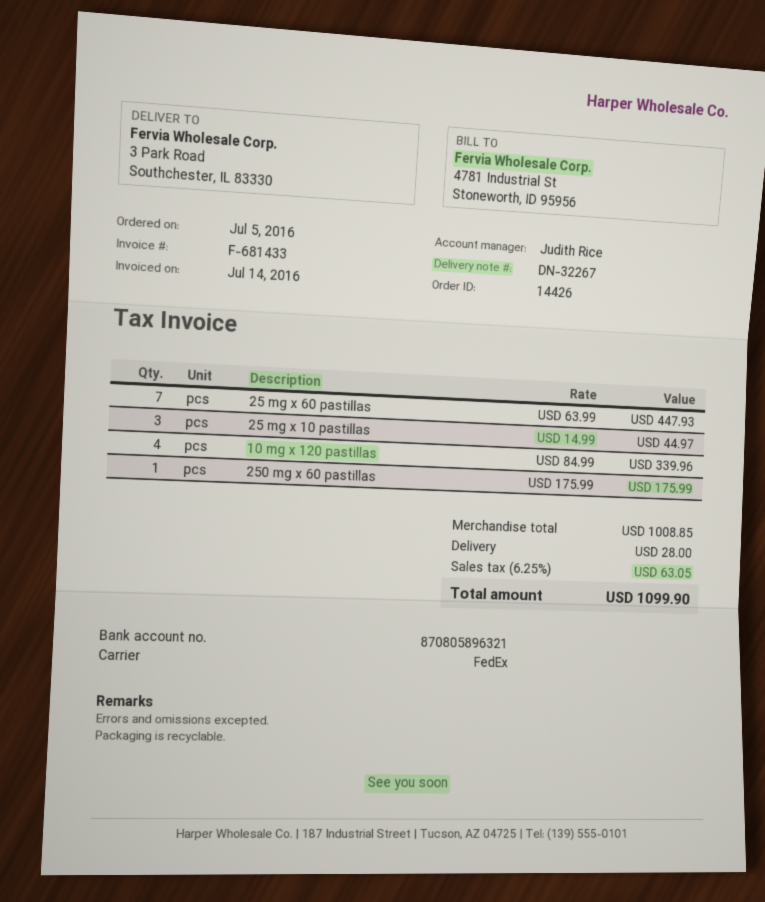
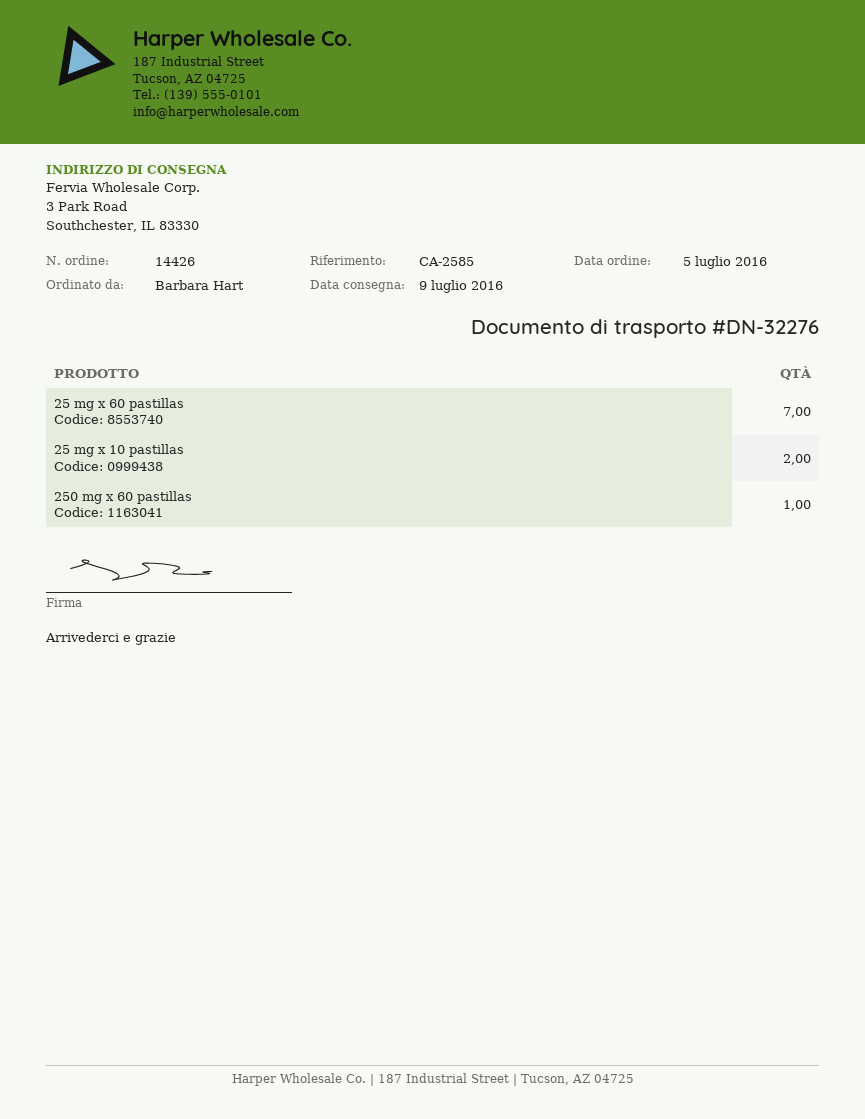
delivery note number: DN-32267 -> DN-32276
25 mg x 10 pastillas: 3 -> 2
10 mg x 120 pastillas: 4 -> none

